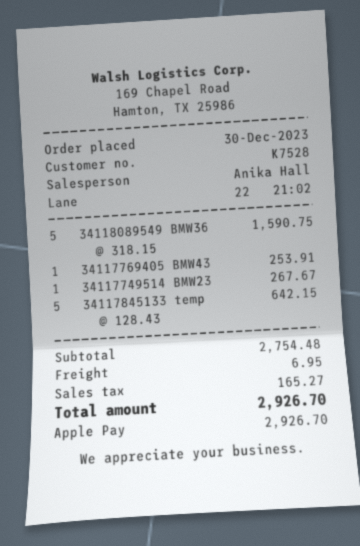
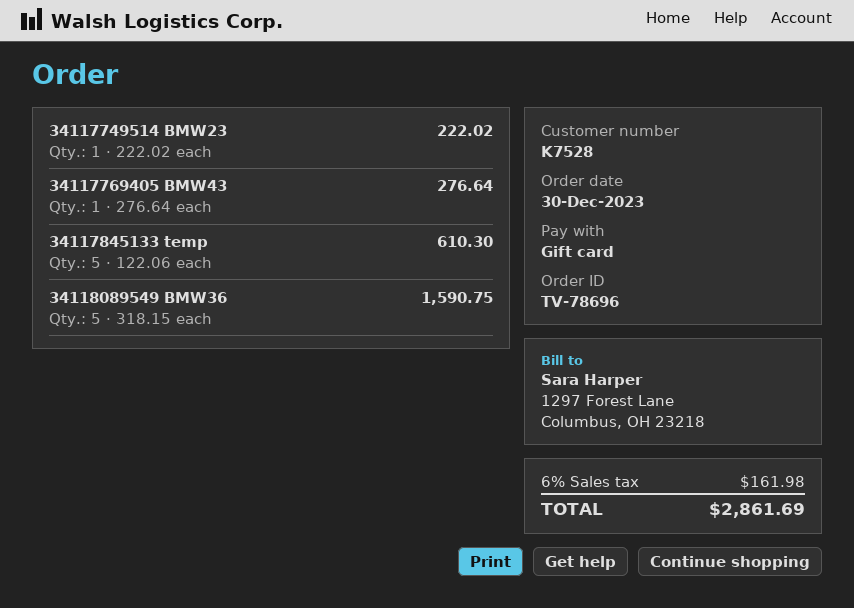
payment method: Apple Pay -> gift card
34117769405 BMW43: 1 x 253.91 = 253.91 -> 1 x 276.64 = 276.64
34117749514 BMW23: 1 x 267.67 = 267.67 -> 1 x 222.02 = 222.02
34117845133 temp: 5 x 128.43 = 642.15 -> 5 x 122.06 = 610.30
shipping: 6.95 -> none
tax: 165.27 -> 161.98
total: 2926.70 -> 2861.69

